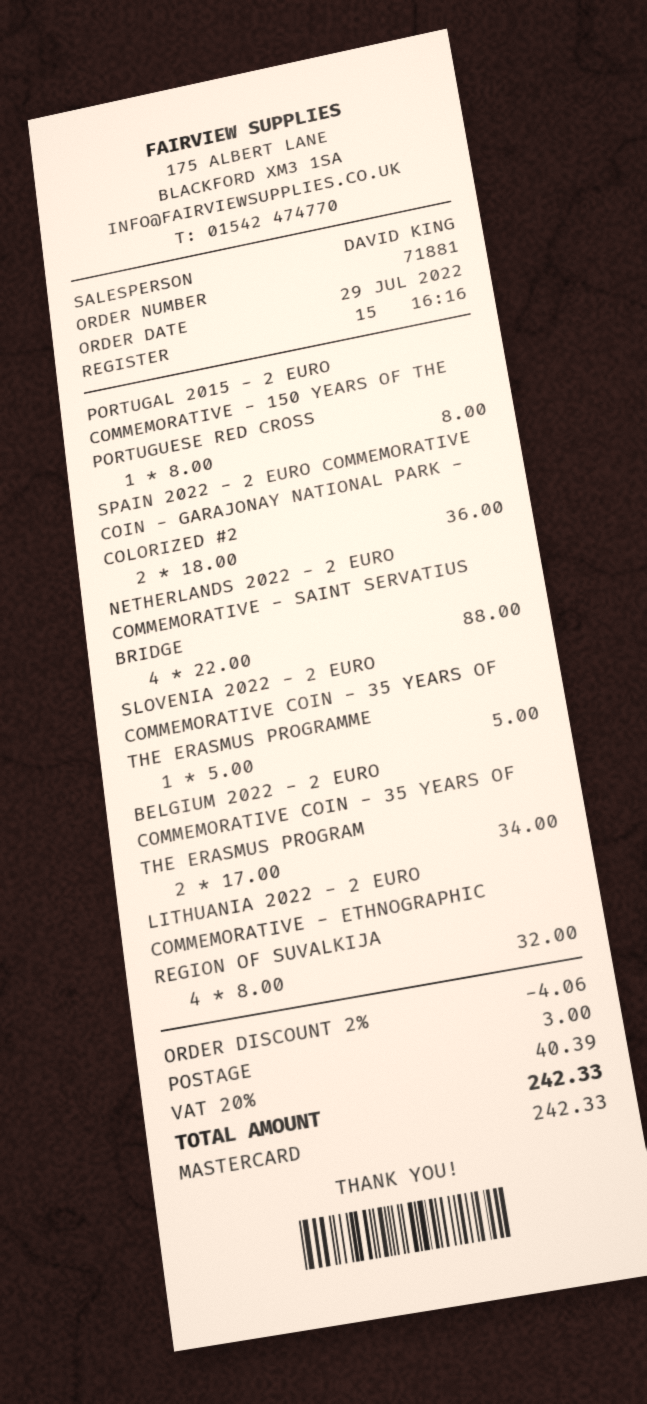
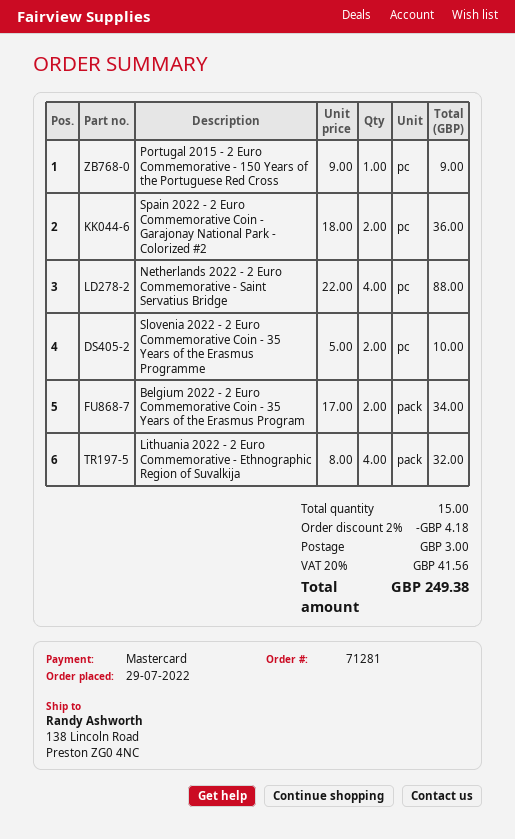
order number: 71881 -> 71281
PORTUGAL 2015 - 2 EURO COMMEMORATIVE - 150 YEARS OF THE PORTUGUESE RED CROSS: 1 x 8.00 = 8.00 -> 1 x 9.00 = 9.00
SLOVENIA 2022 - 2 EURO COMMEMORATIVE COIN - 35 YEARS OF THE ERASMUS PROGRAMME: 1 x 5.00 = 5.00 -> 2 x 5.00 = 10.00
discount: 2% = 4.06 -> 2% = 4.18
tax: 20% = 40.39 -> 20% = 41.56
total: 242.33 -> 249.38

